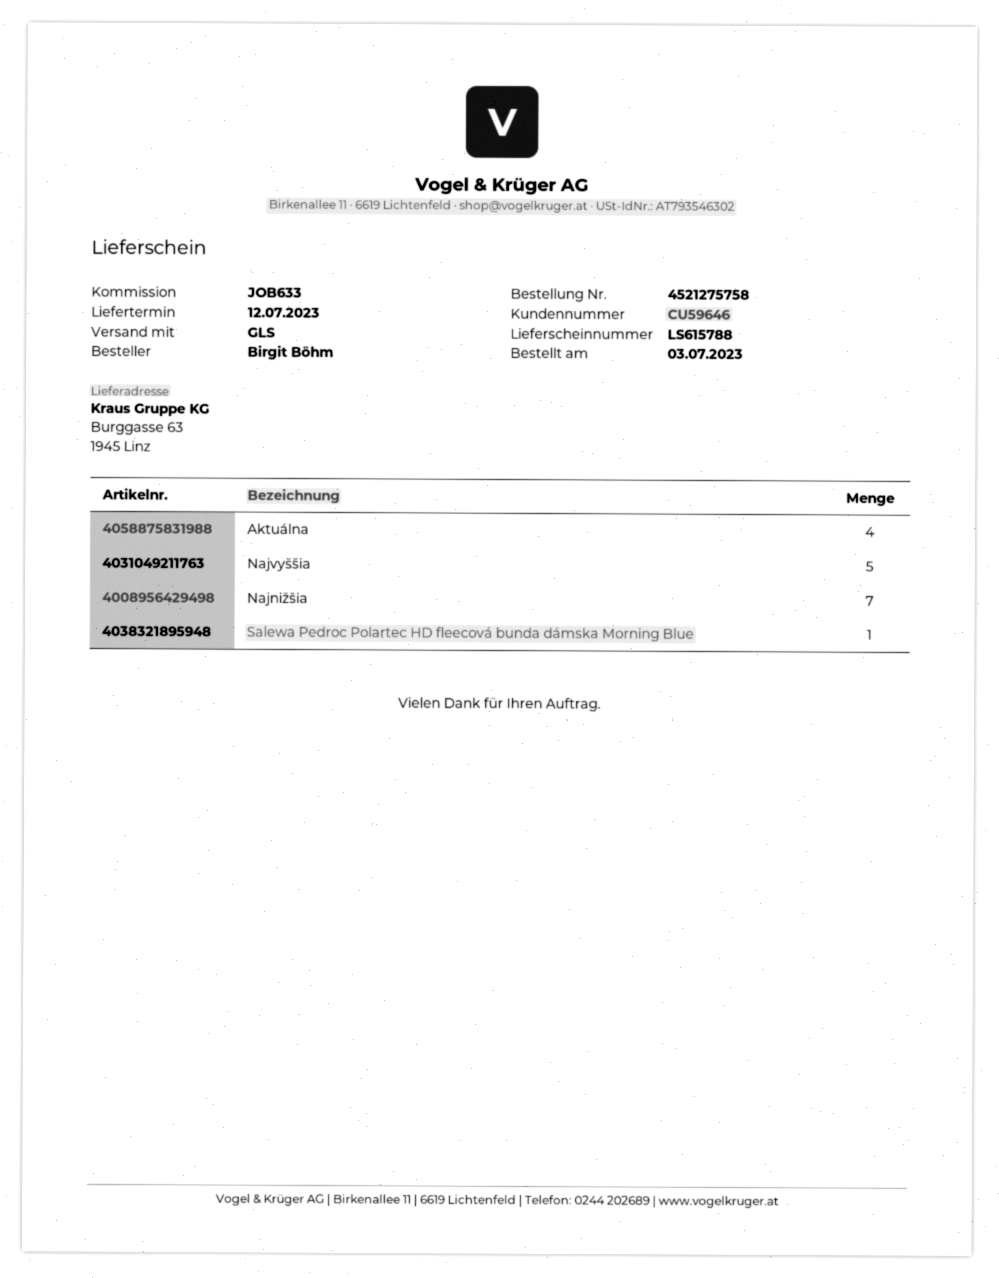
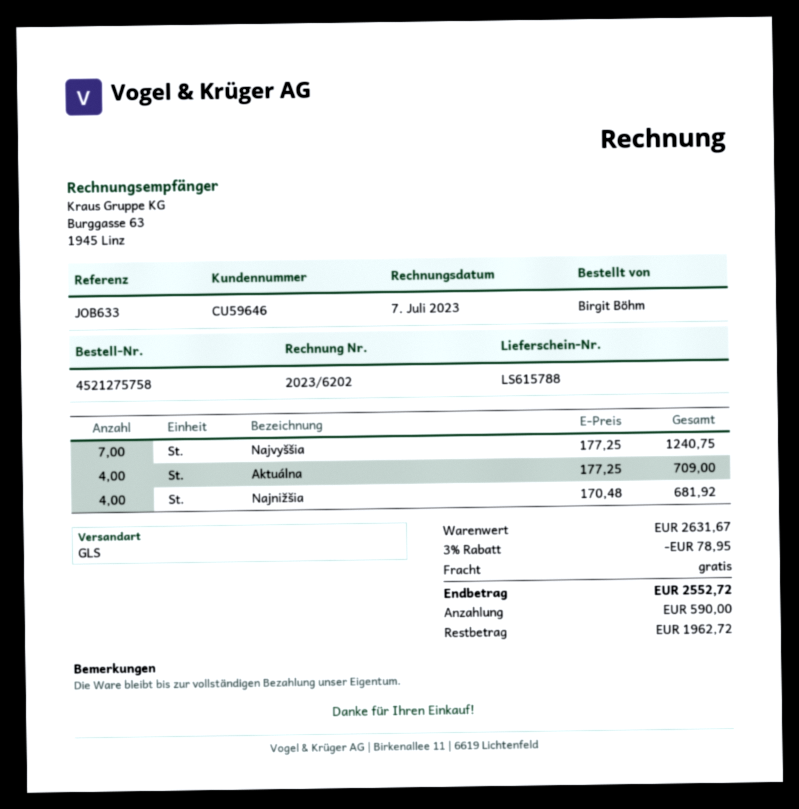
Najvyššia: 5 -> 7
Najnižšia: 7 -> 4
Salewa Pedroc Polartec HD fleecová bunda dámska Morning Blue: 1 -> none

